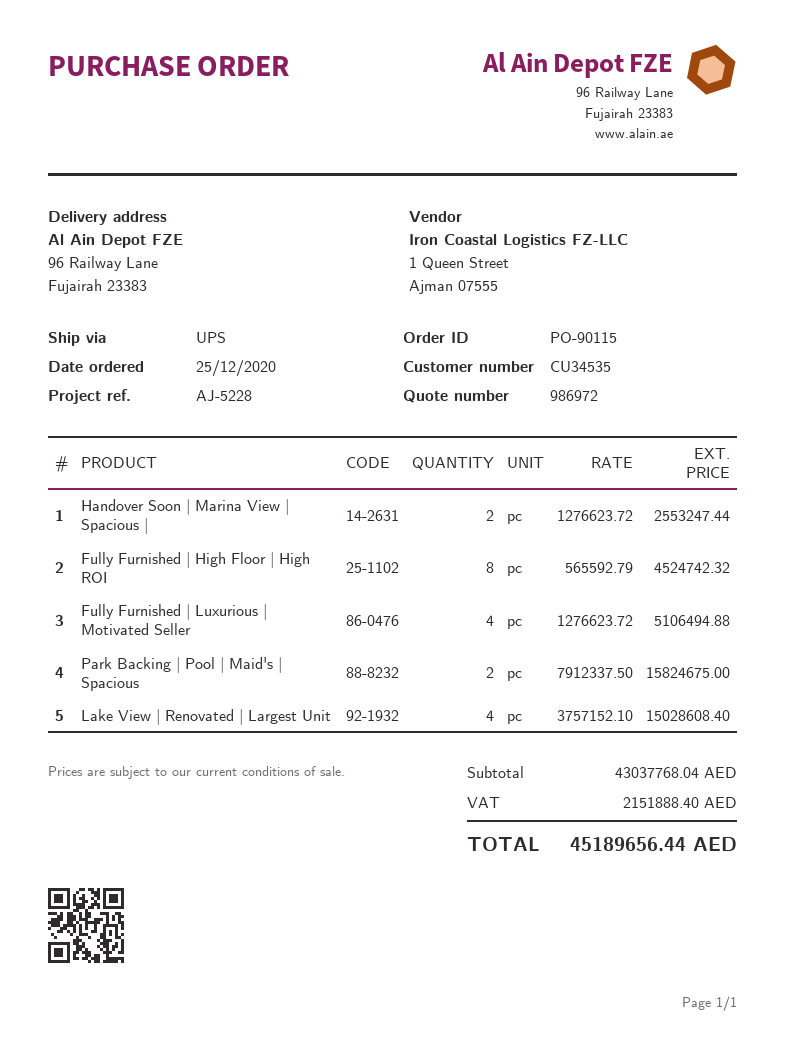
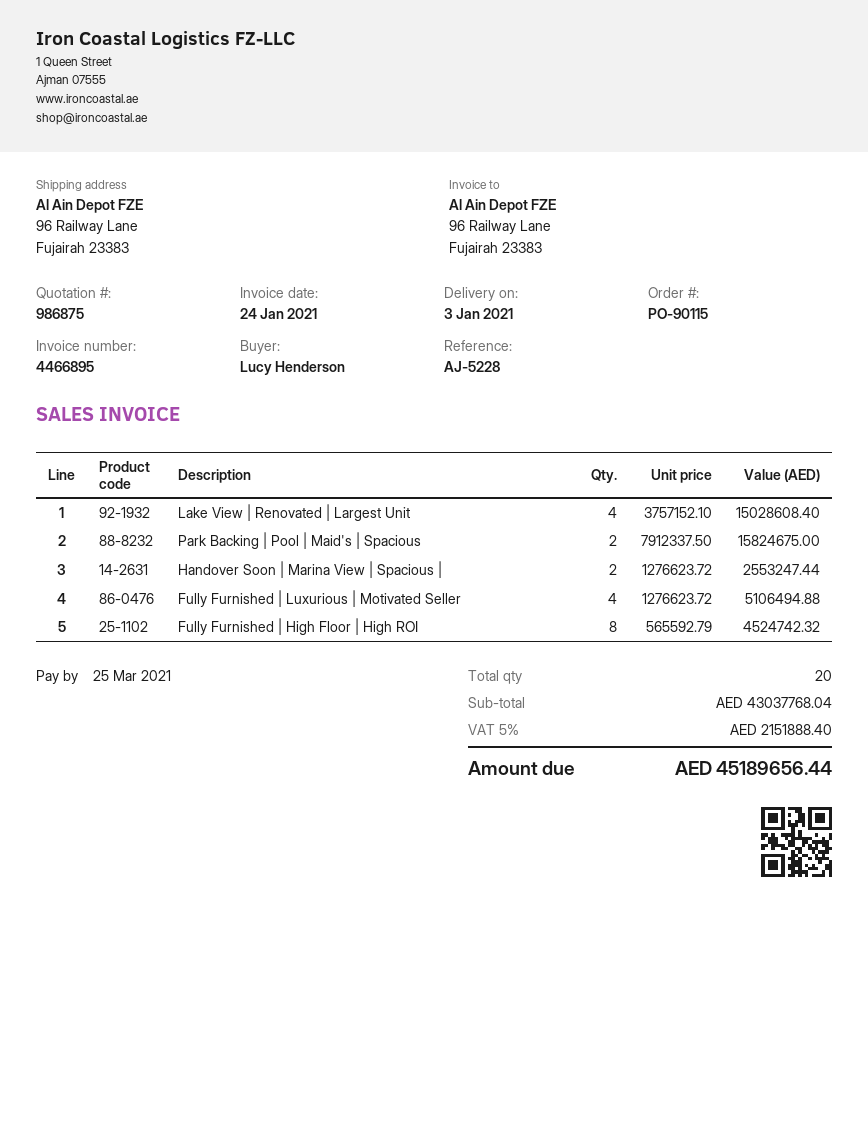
quote number: 986972 -> 986875

